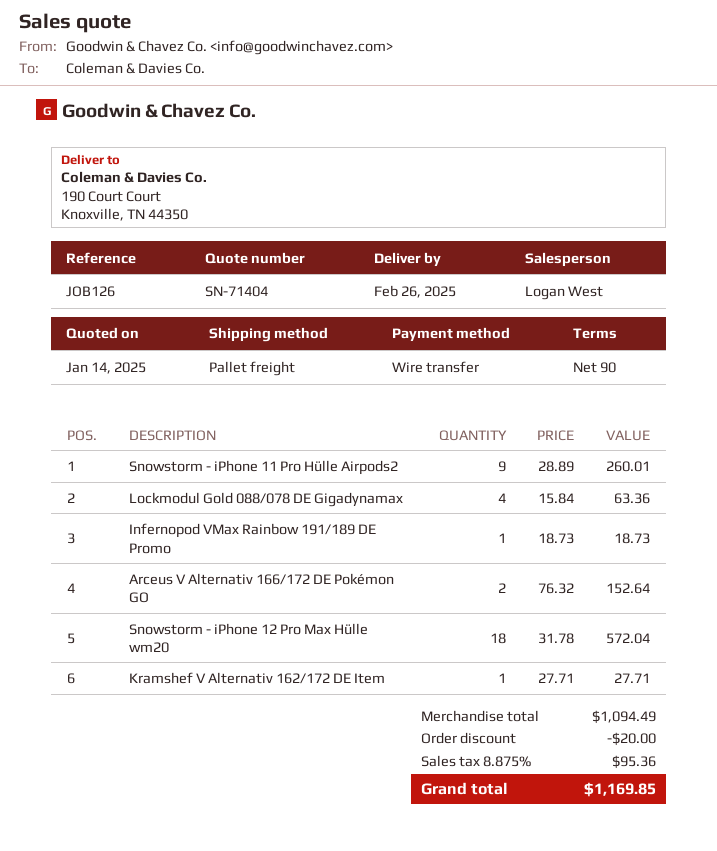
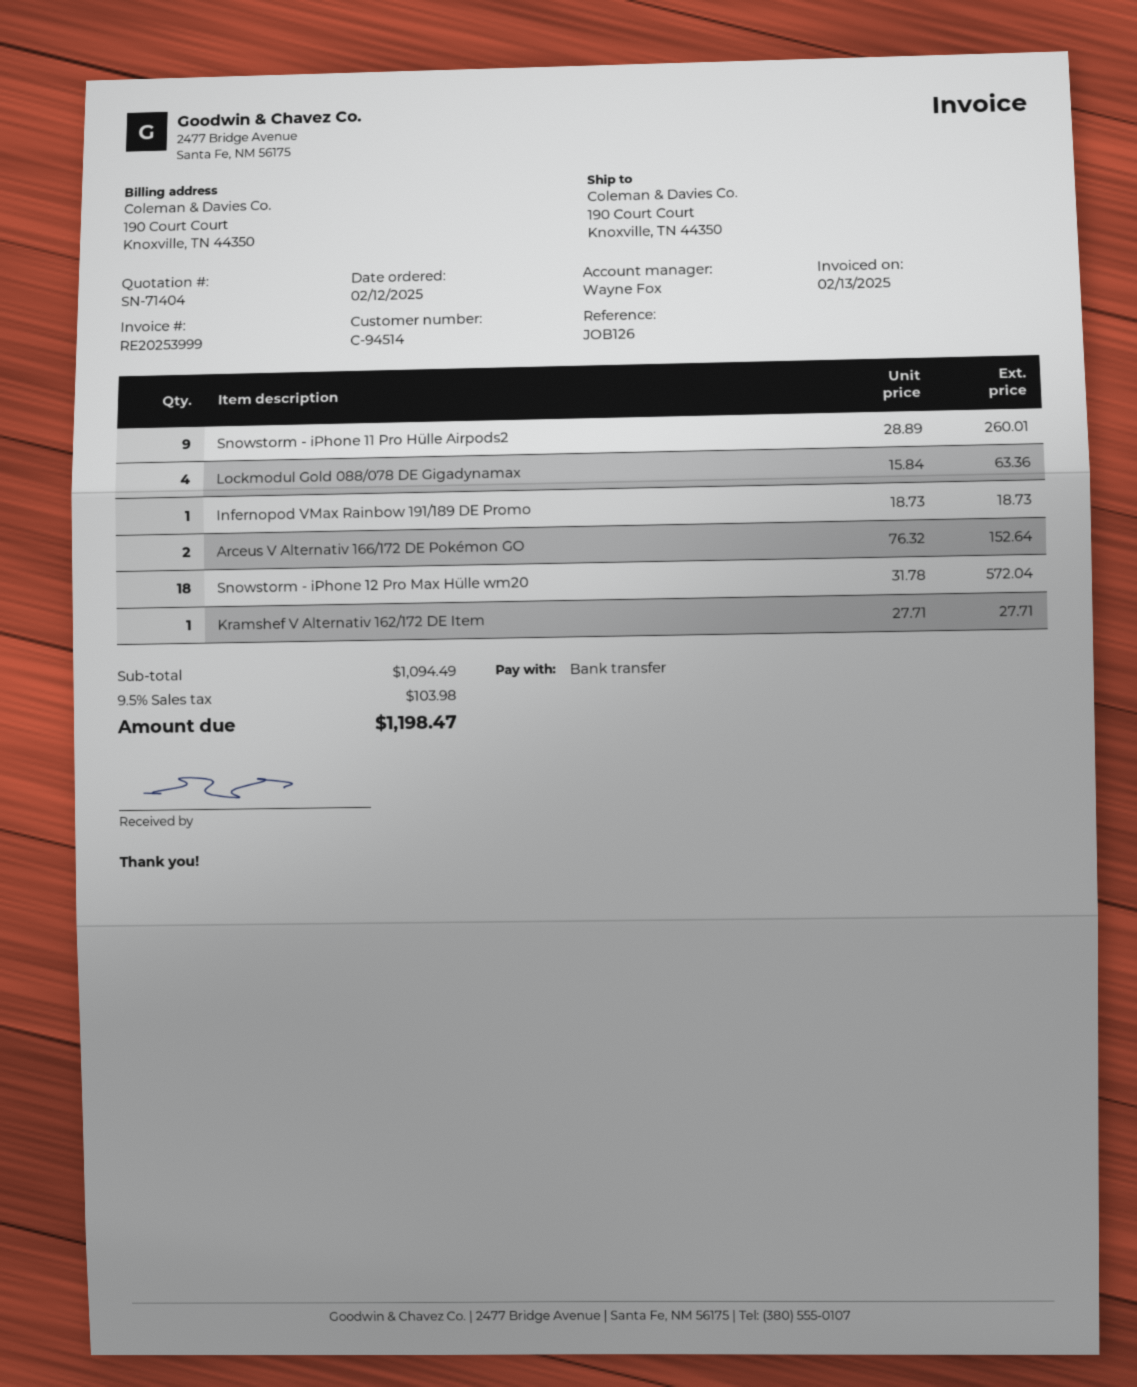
sales rep: Logan West -> Wayne Fox
discount: 20.00 -> none
tax: 8.875% = 95.36 -> 9.5% = 103.98
total: 1169.85 -> 1198.47

